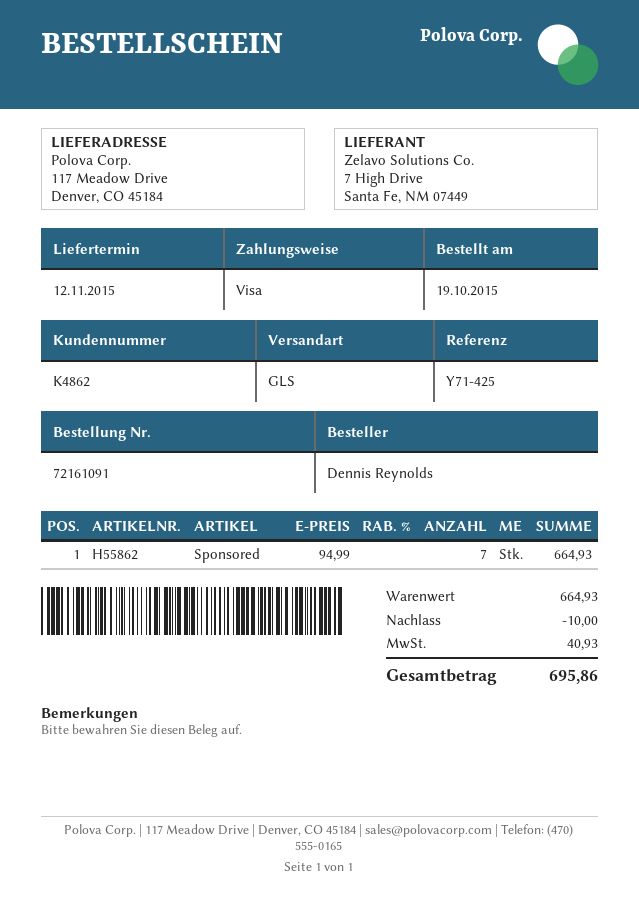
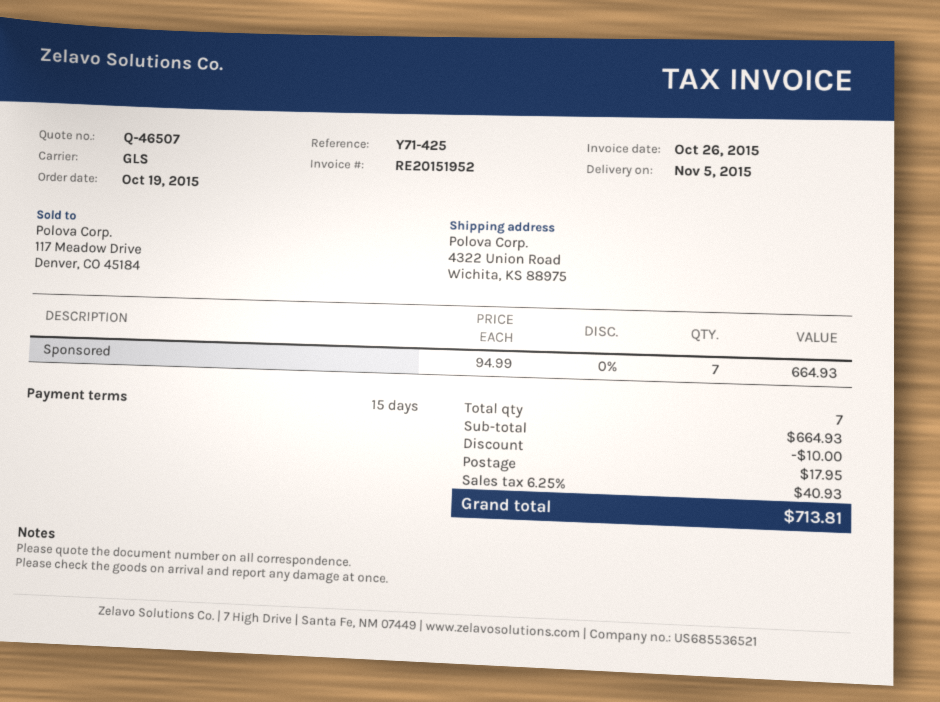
delivery date: 2015-11-12 -> 2015-11-05
ship to: 117 Meadow Drive, Denver, CO 45184 -> 4322 Union Road, Wichita, KS 88975
shipping: none -> 17.95
total: 695.86 -> 713.81

